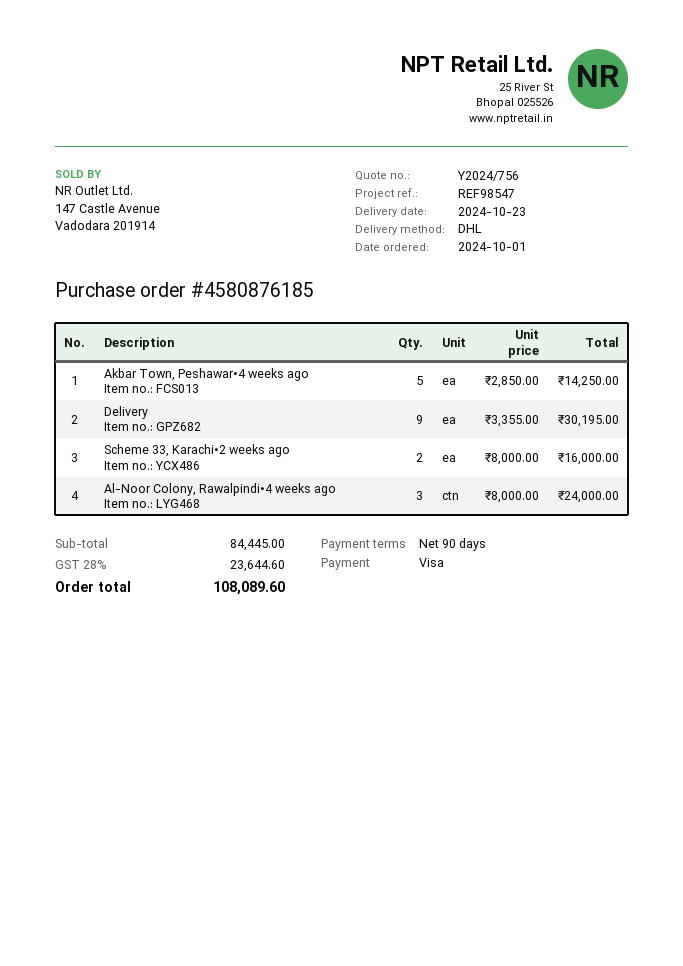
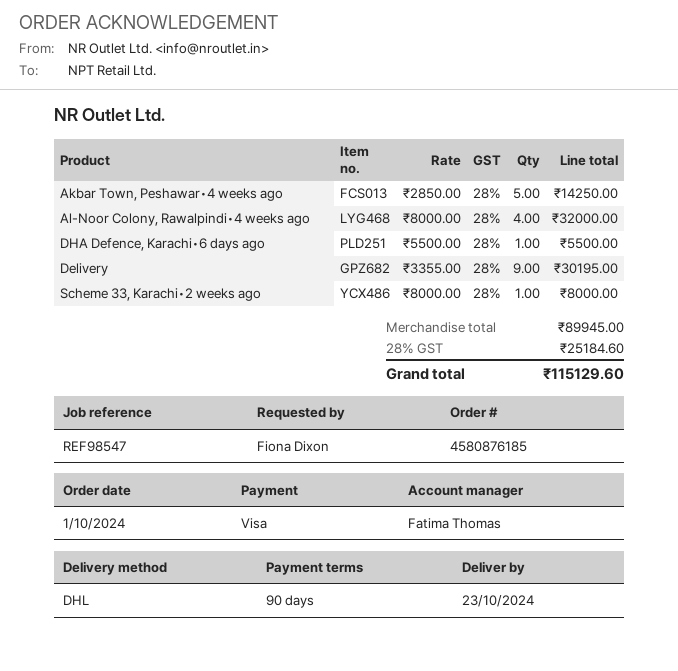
Scheme 33, Karachi•2 weeks ago: 2 x 8000.00 = 16000.00 -> 1 x 8000.00 = 8000.00
Al-Noor Colony, Rawalpindi•4 weeks ago: 3 x 8000.00 = 24000.00 -> 4 x 8000.00 = 32000.00
DHA Defence, Karachi•6 days ago: none -> 1 x 5500.00 = 5500.00
subtotal: 84445.00 -> 89945.00
tax: 28% = 23644.60 -> 28% = 25184.60
total: 108089.60 -> 115129.60

